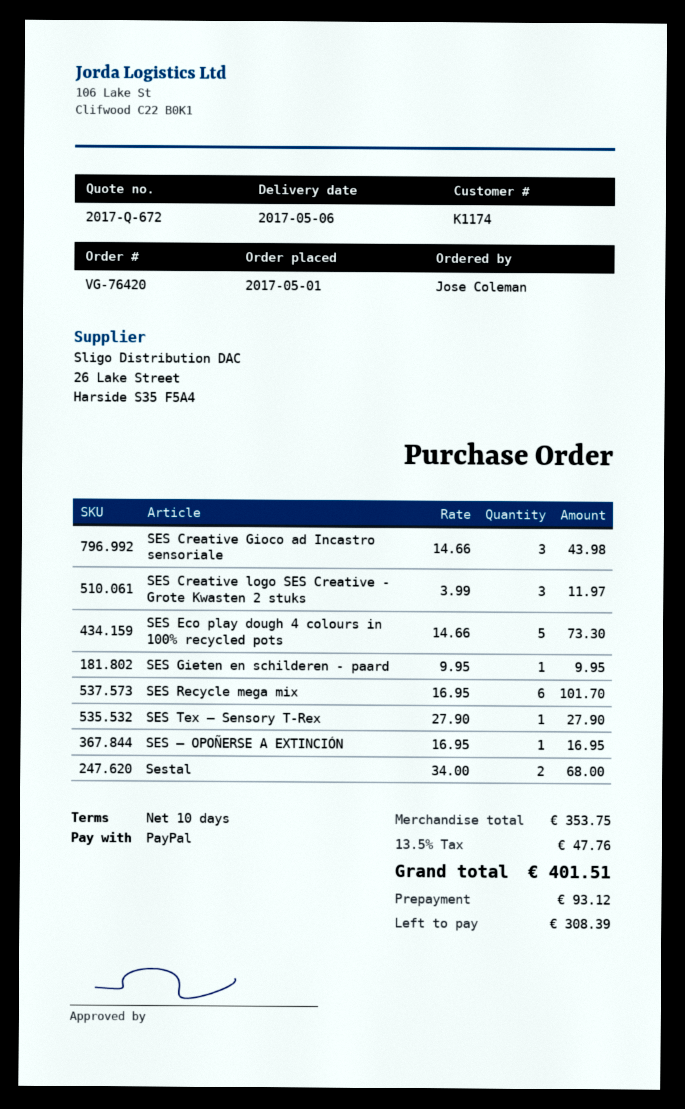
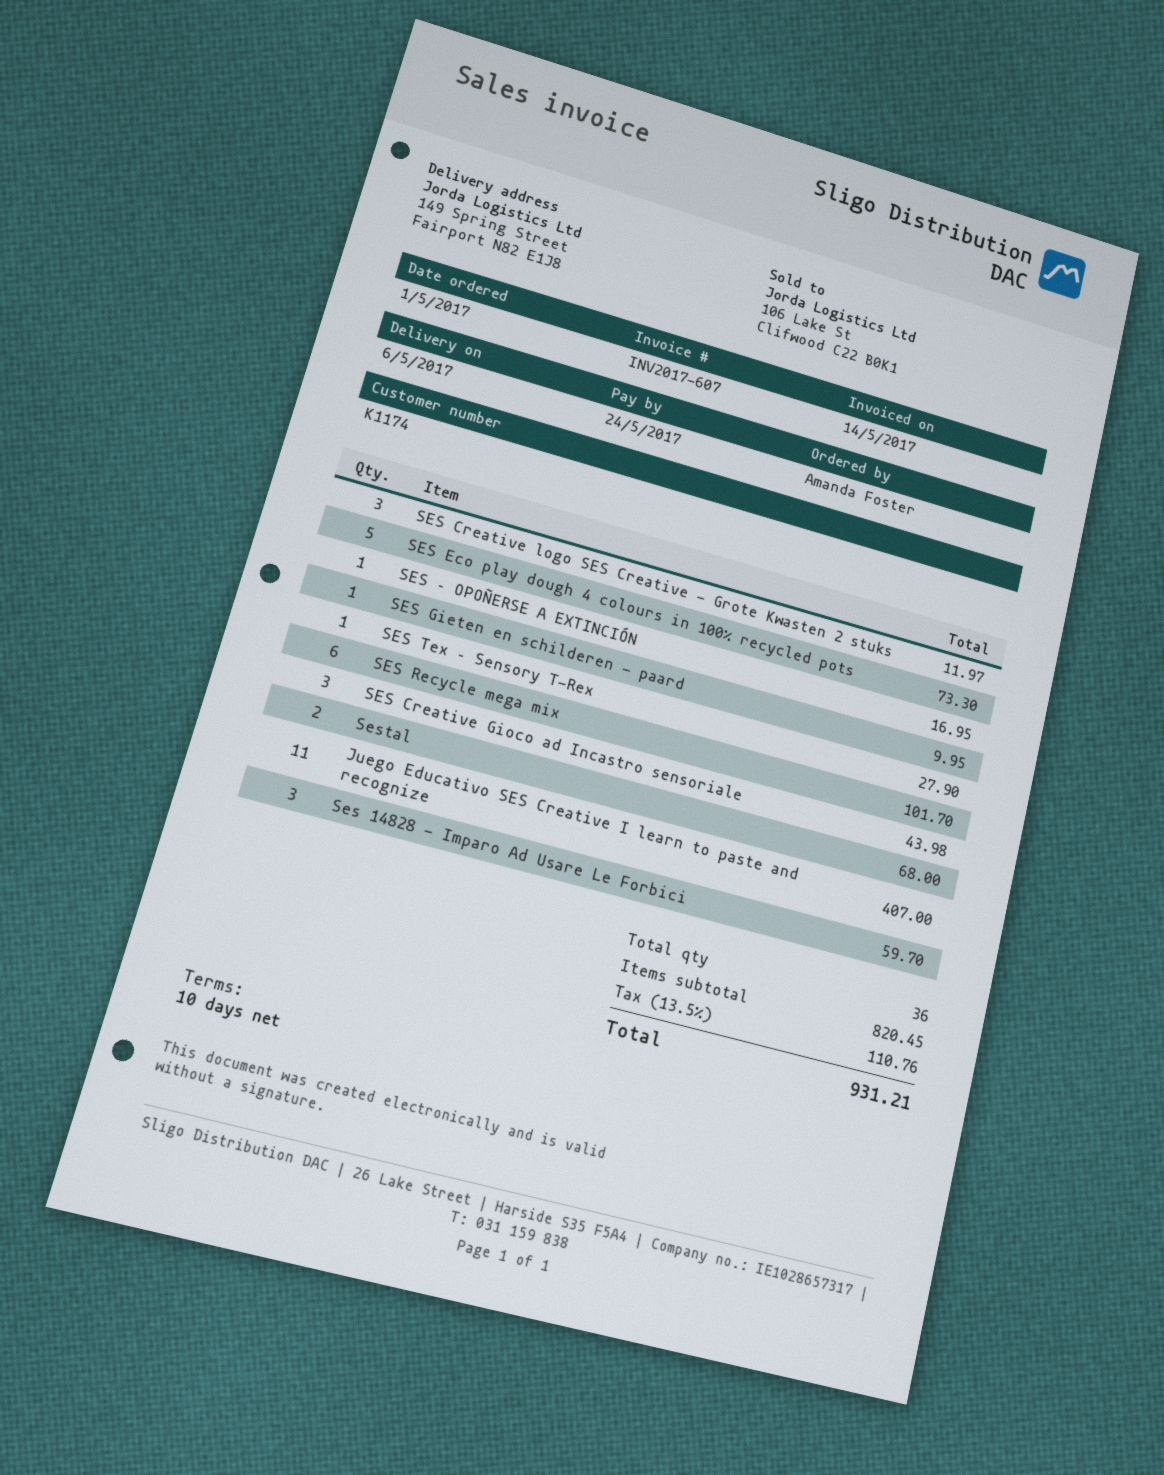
ordered by: Jose Coleman -> Amanda Foster
Juego Educativo SES Creative I learn to paste and recognize: none -> 11 for 407.00
Ses 14828 - Imparo Ad Usare Le Forbici: none -> 3 for 59.70
subtotal: 353.75 -> 820.45
tax: 13.5% = 47.76 -> 13.5% = 110.76
total: 401.51 -> 931.21

